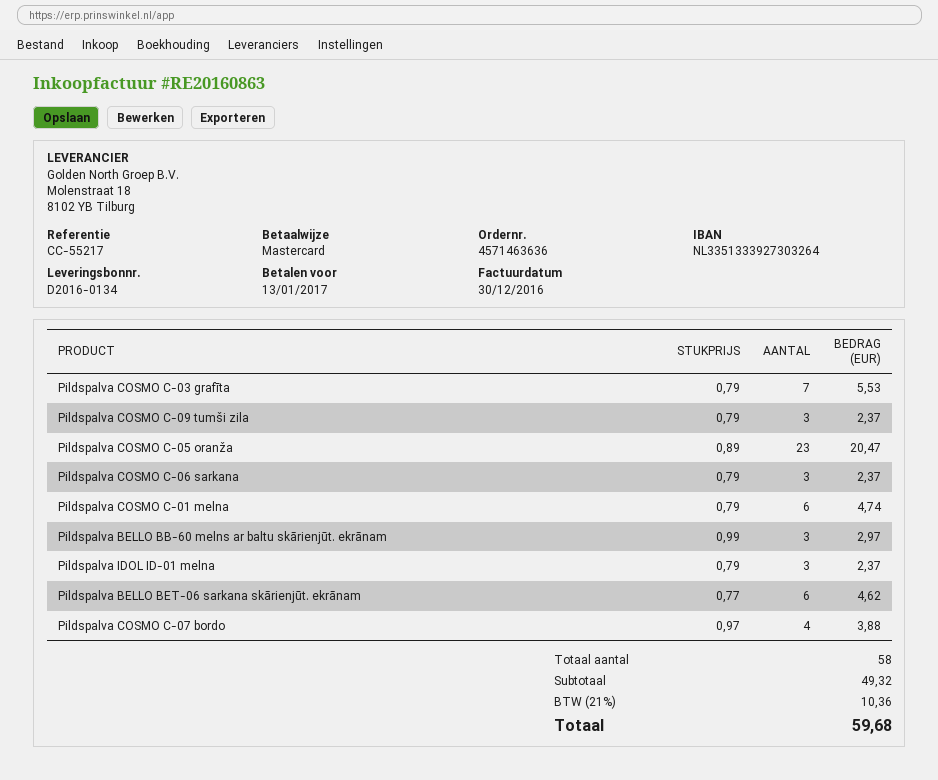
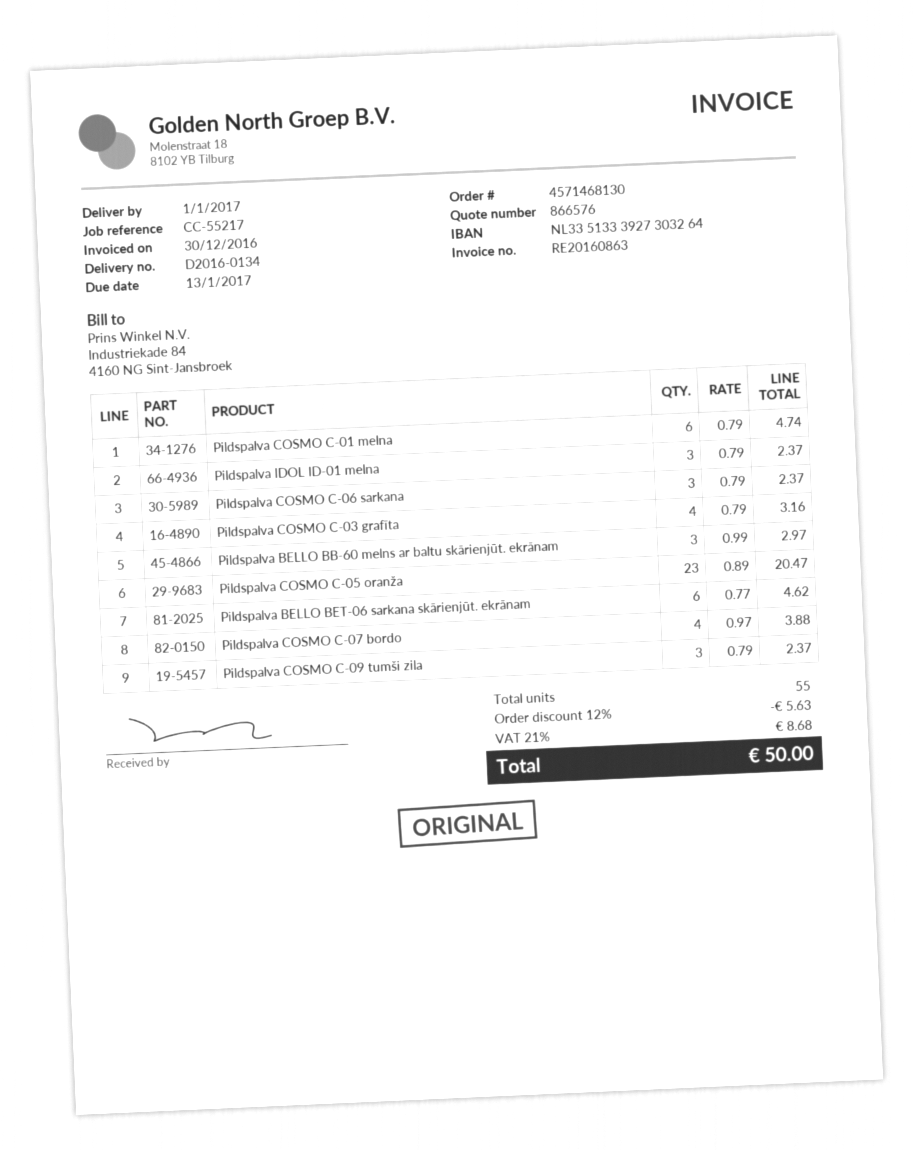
order number: 4571463636 -> 4571468130
Pildspalva COSMO C-03 grafīta: 7 x 0.79 = 5.53 -> 4 x 0.79 = 3.16
total quantity: 58 -> 55
discount: none -> 12% = 5.63
tax: 21% = 10.36 -> 21% = 8.68
total: 59.68 -> 50.00

